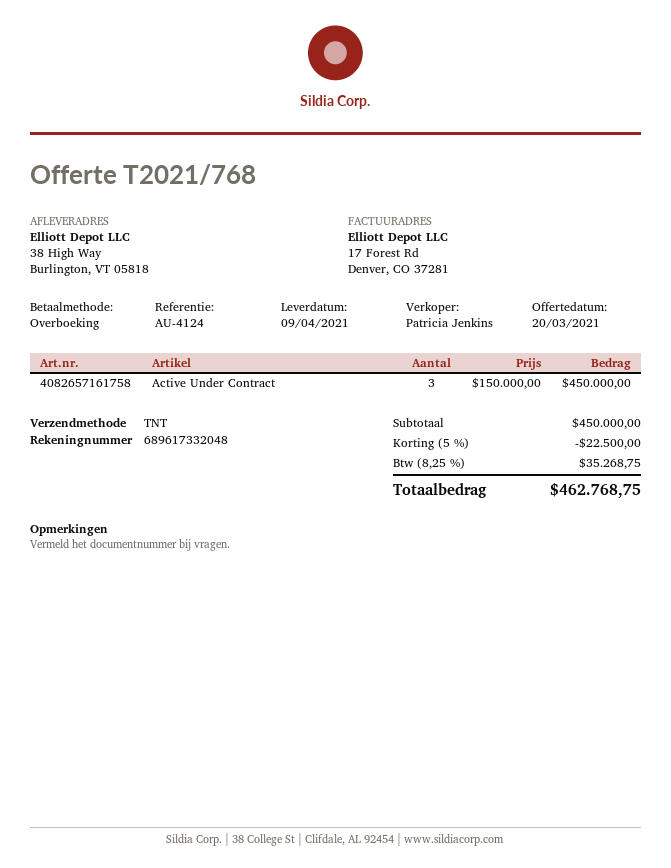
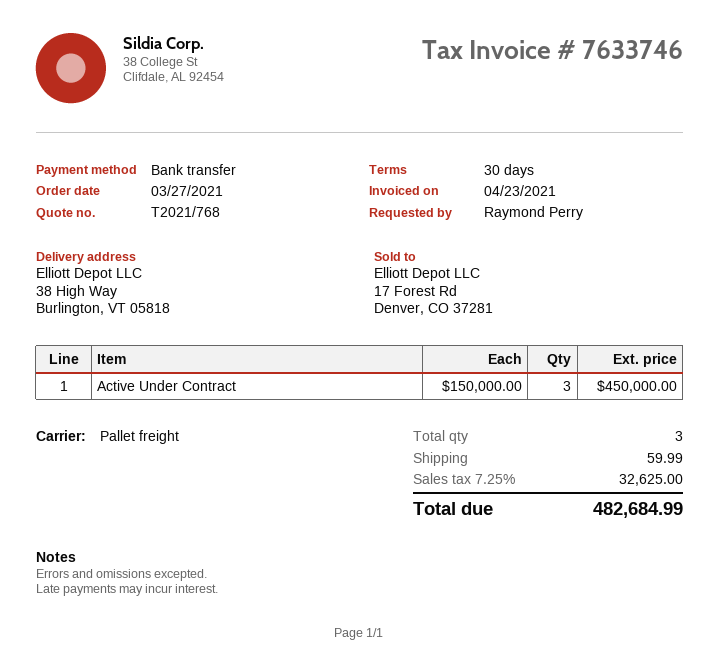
shipping method: TNT -> pallet freight
discount: 5% = 22500.00 -> none
shipping: none -> 59.99
tax: 8.25% = 35268.75 -> 7.25% = 32625.00
total: 462768.75 -> 482684.99

